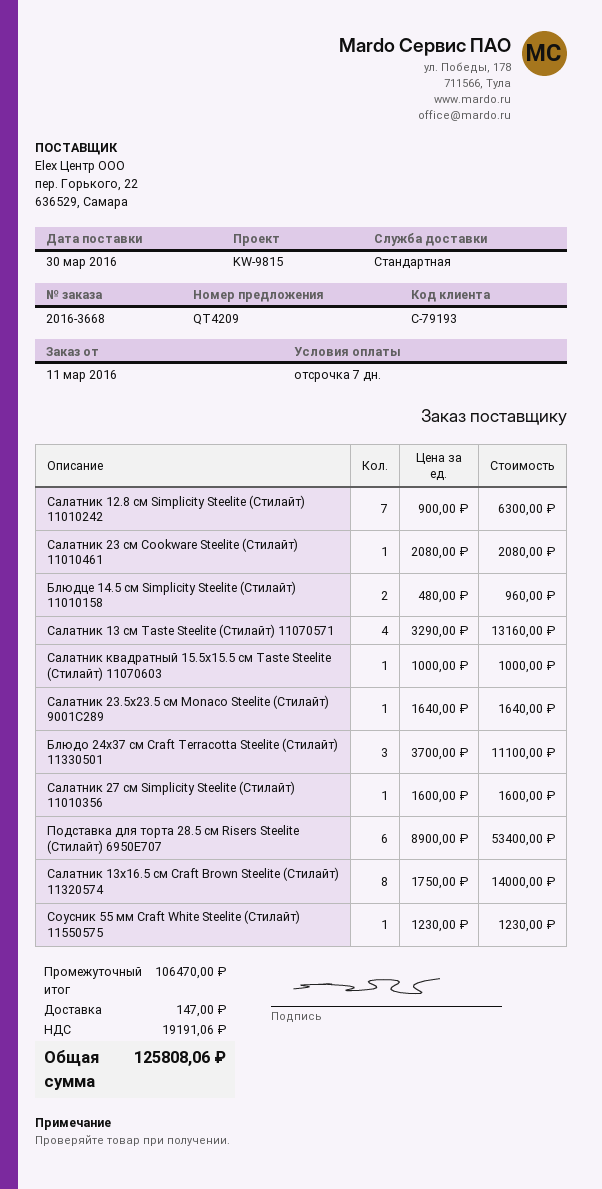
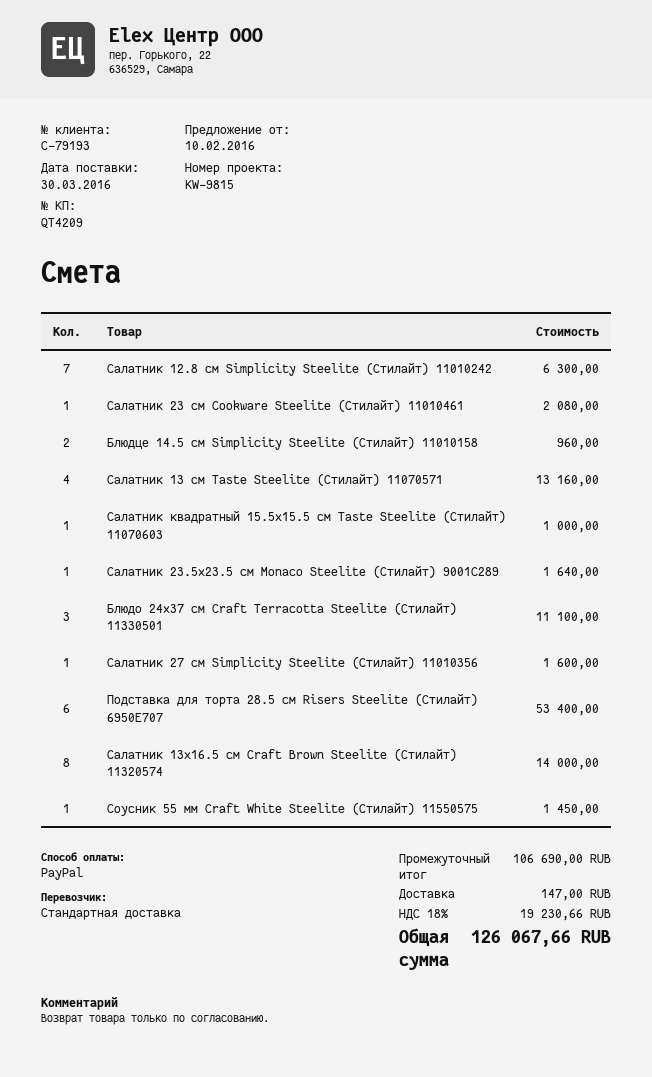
Соусник 55 мм Craft White Steelite (Стилайт) 11550575: 1 for 1230.00 -> 1 for 1450.00
subtotal: 106470.00 -> 106690.00
tax: 19191.06 -> 19230.66
total: 125808.06 -> 126067.66

